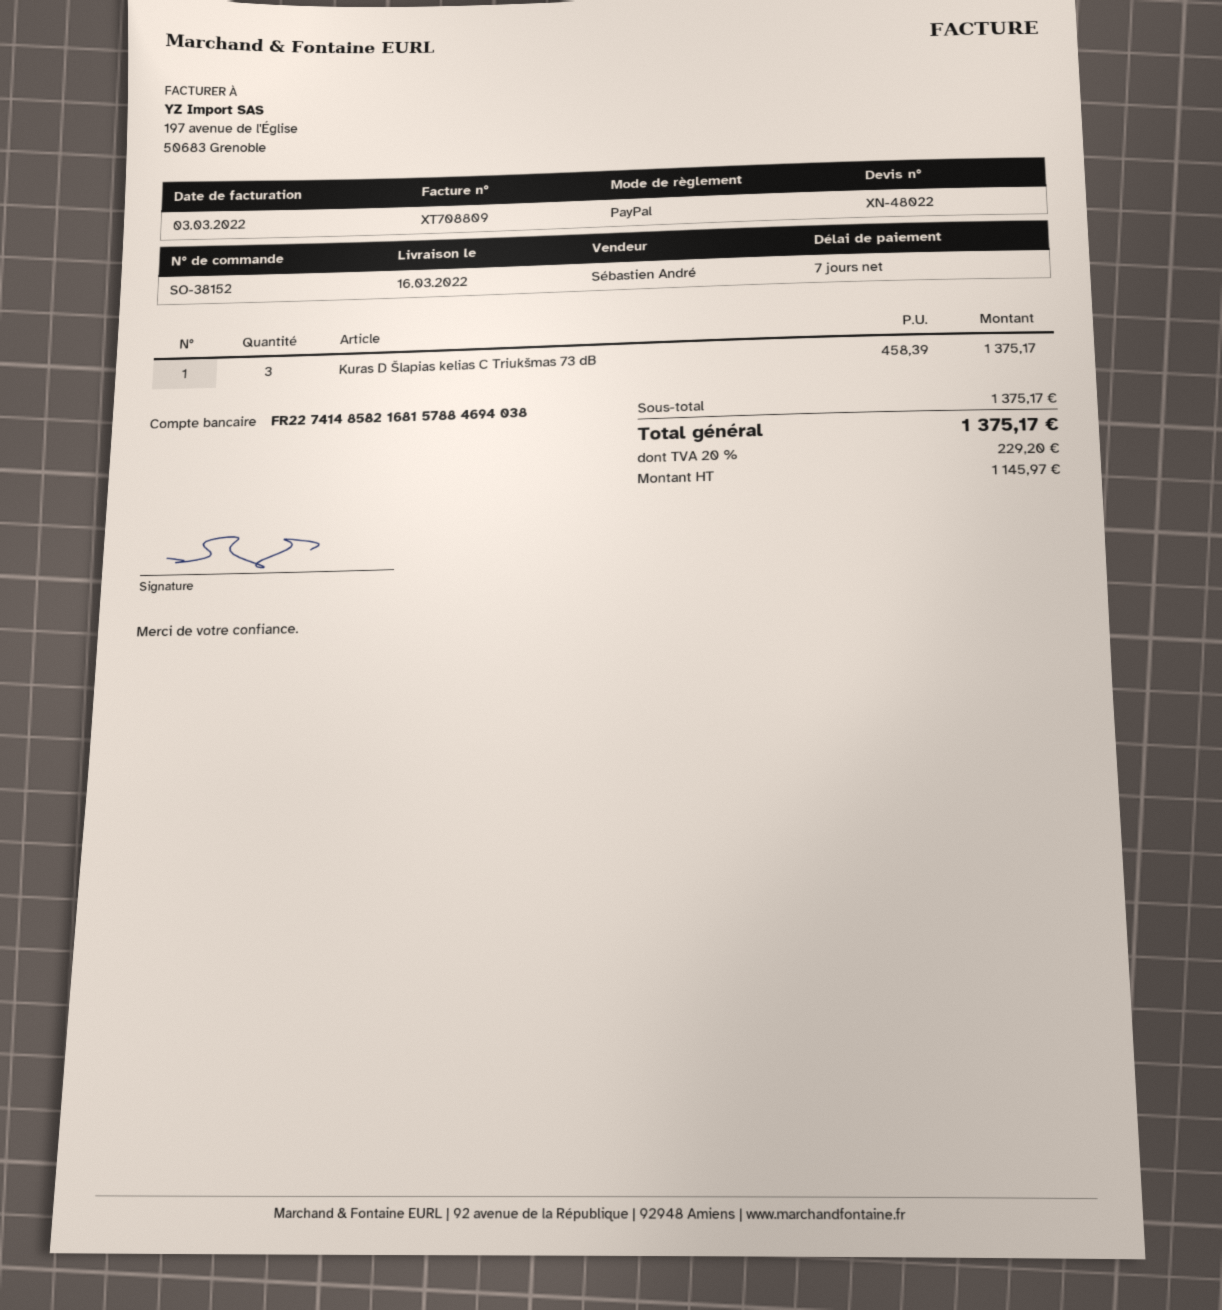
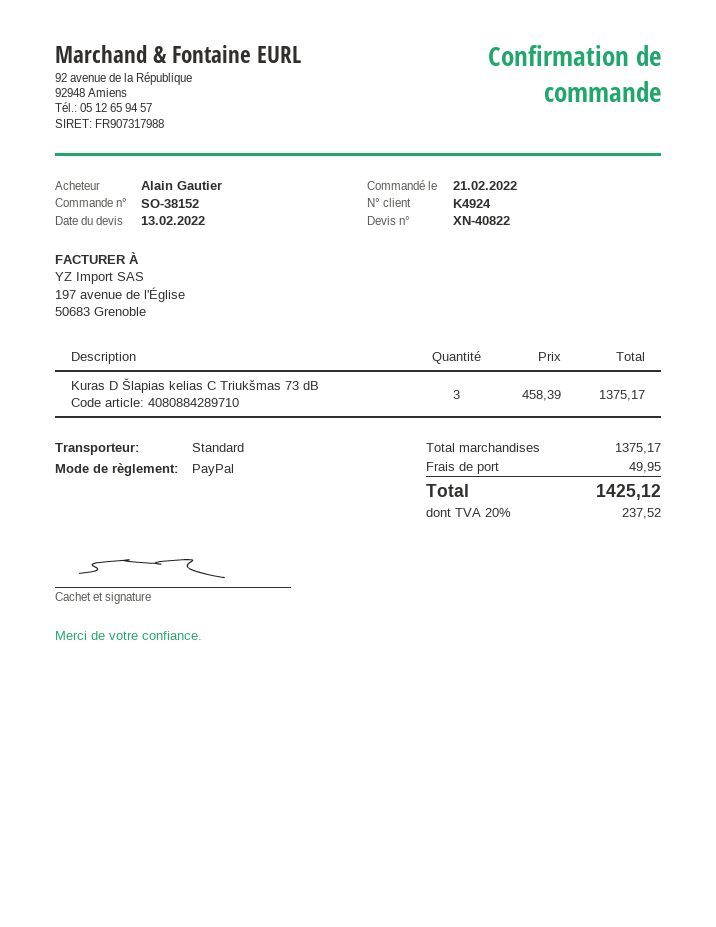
quote number: XN-48022 -> XN-40822
shipping: none -> 49.95
tax: 20% = 229.20 -> 20% = 237.52
total: 1375.17 -> 1425.12

